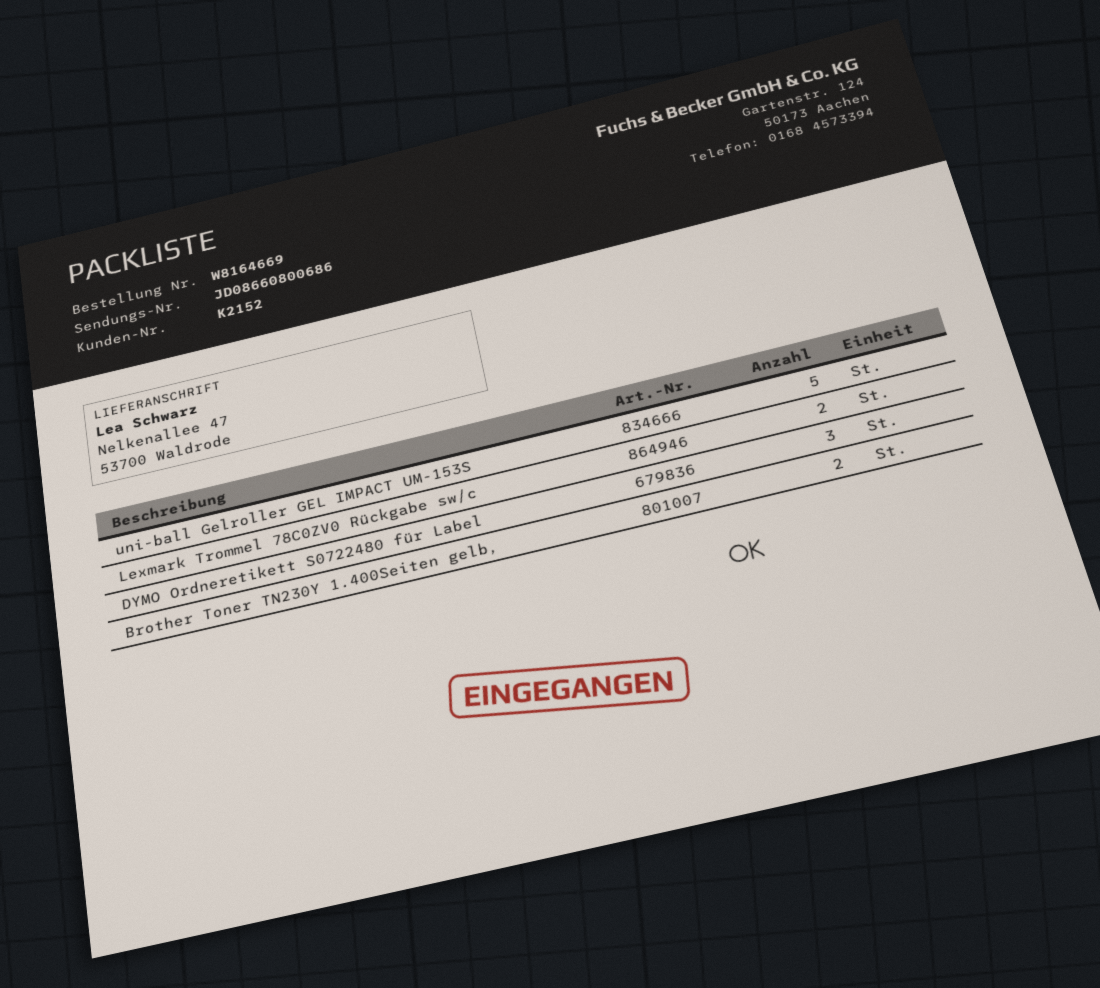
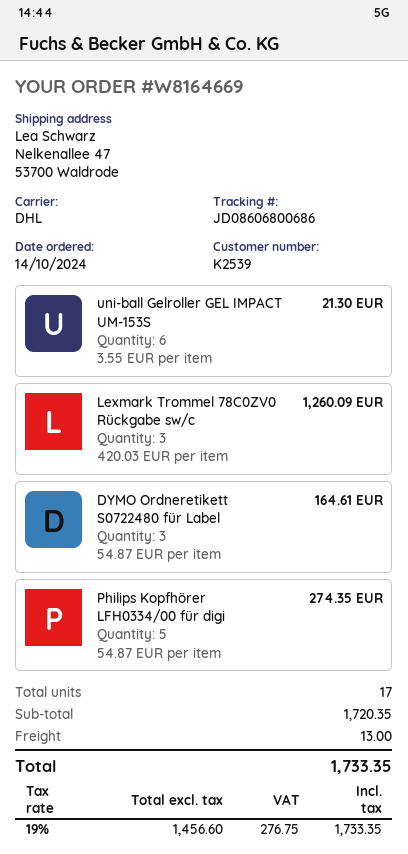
customer number: K2152 -> K2539
tracking number: JD08660800686 -> JD08606800686
uni-ball Gelroller GEL IMPACT UM-153S: 5 -> 6
Lexmark Trommel 78C0ZV0 Rückgabe sw/c: 2 -> 3
Brother Toner TN230Y 1.400Seiten gelb,: 2 -> none
Philips Kopfhörer LFH0334/00 für digi: none -> 5

